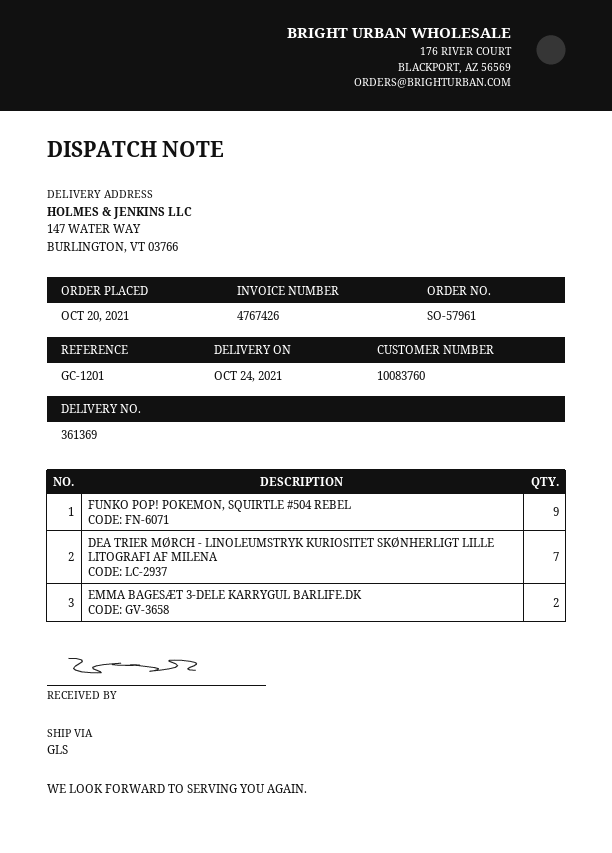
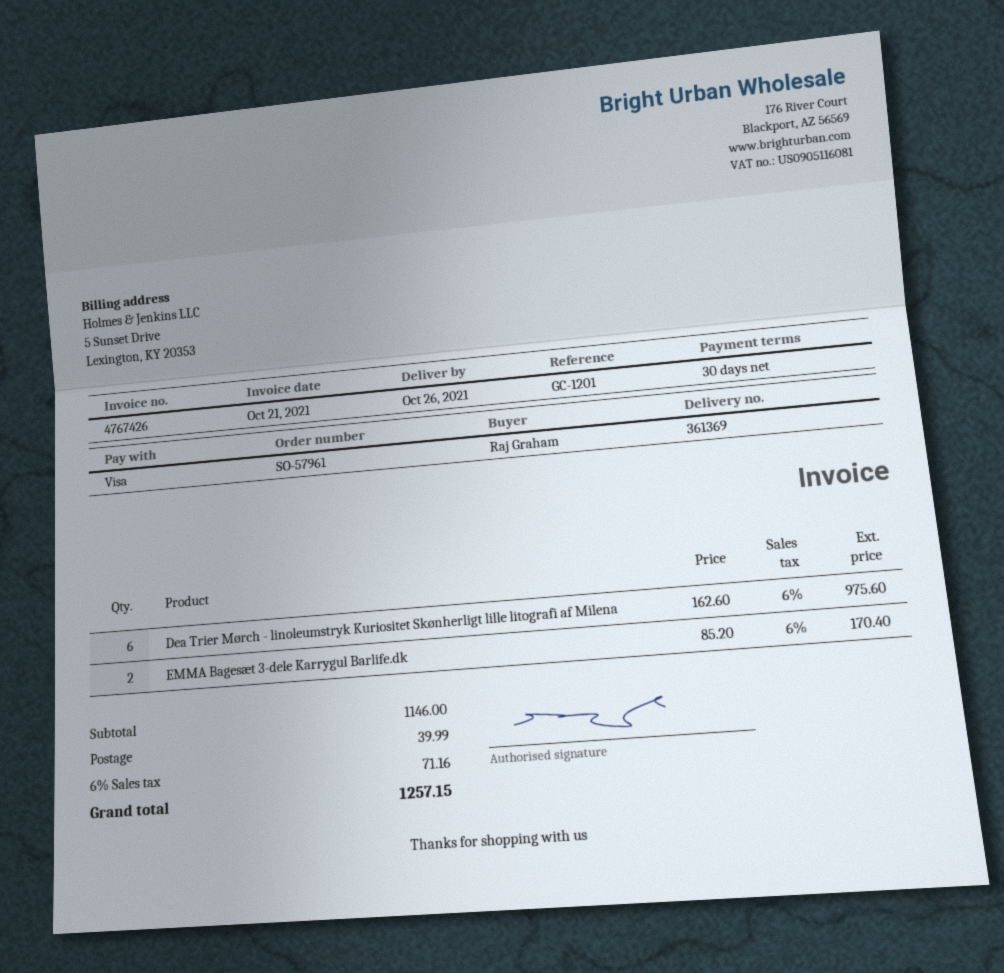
delivery date: 2021-10-24 -> 2021-10-26
FUNKO POP! POKEMON, SQUIRTLE #504 REBEL: 9 -> none
DEA TRIER MØRCH - LINOLEUMSTRYK KURIOSITET SKØNHERLIGT LILLE LITOGRAFI AF MILENA: 7 -> 6

